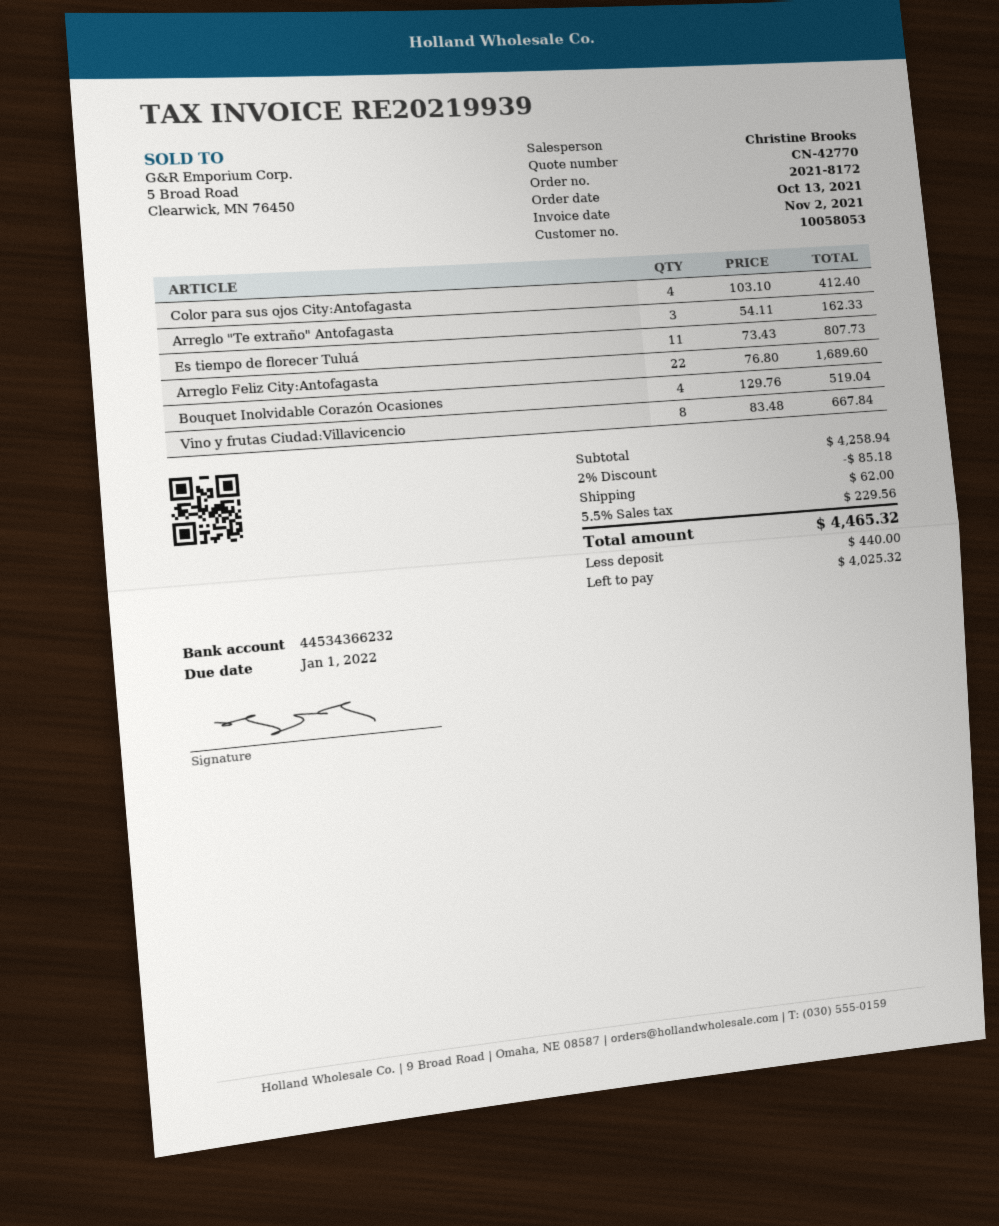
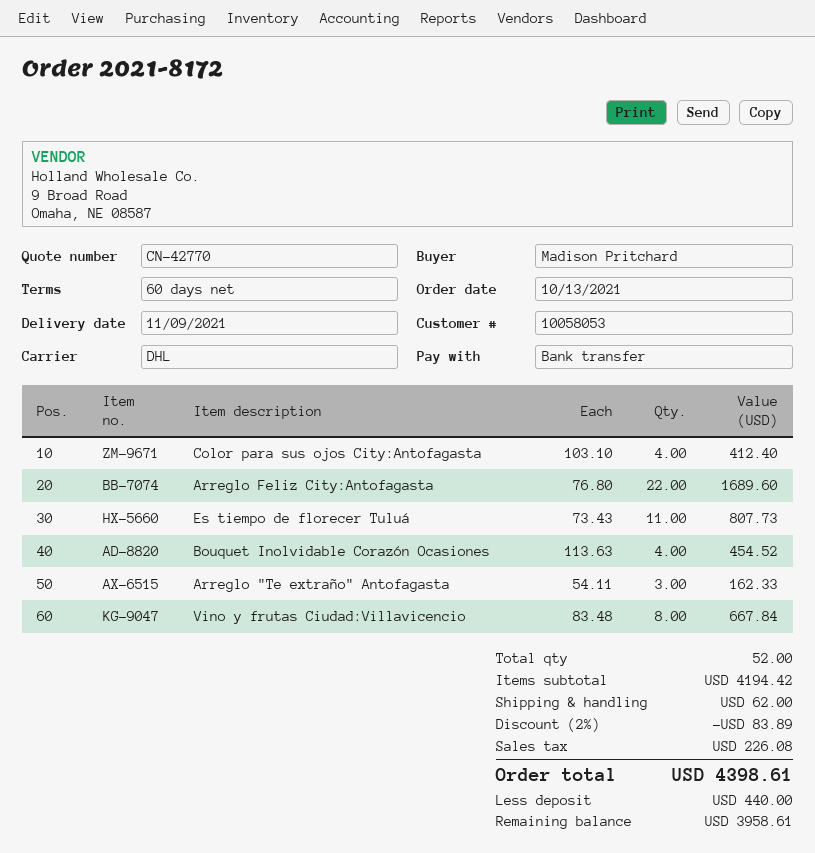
Bouquet Inolvidable Corazón Ocasiones: 4 x 129.76 = 519.04 -> 4 x 113.63 = 454.52
subtotal: 4258.94 -> 4194.42
discount: 2% = 85.18 -> 2% = 83.89
tax: 229.56 -> 226.08
total: 4465.32 -> 4398.61
balance: 4025.32 -> 3958.61

